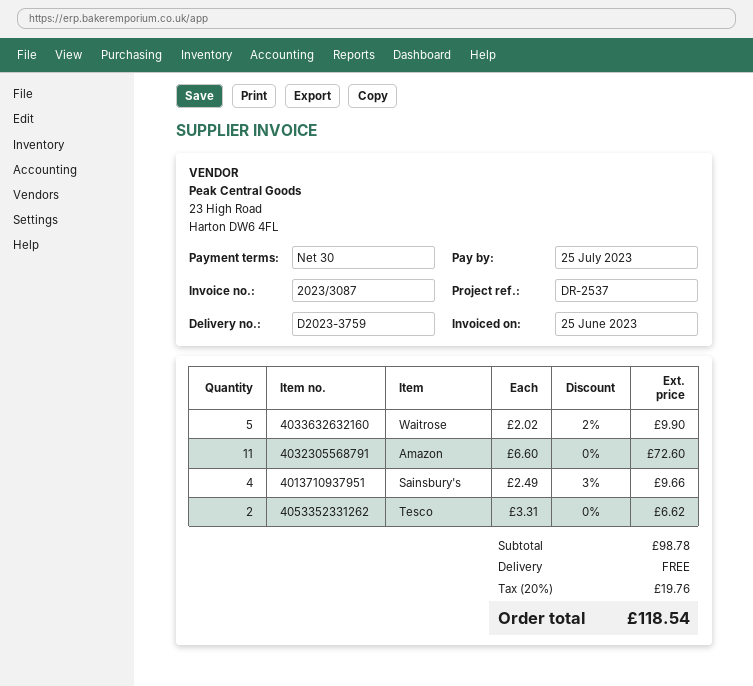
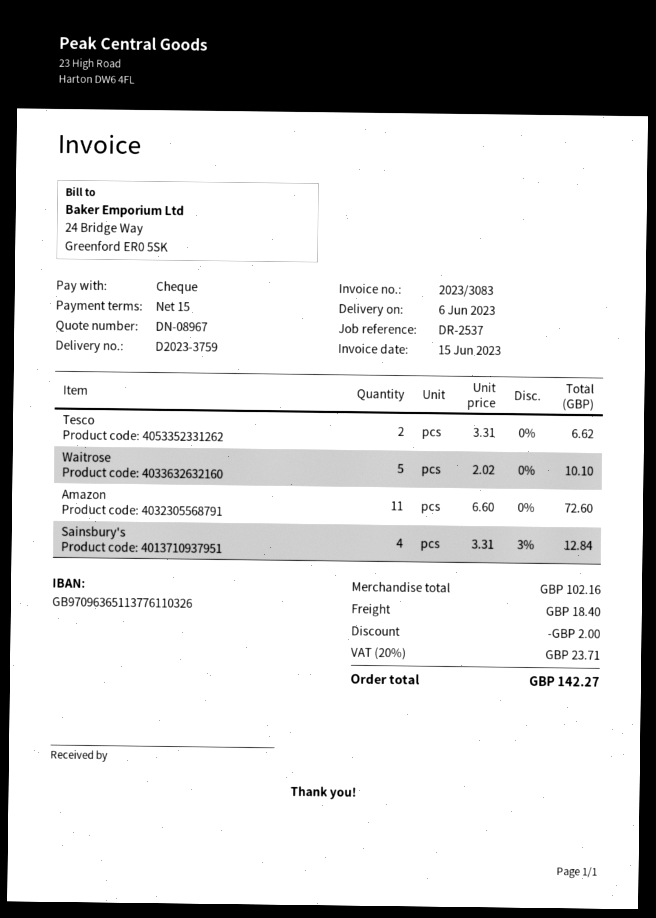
invoice number: 2023/3087 -> 2023/3083
invoice date: 2023-06-25 -> 2023-06-15
payment terms: 30 days -> 15 days
Waitrose: 5 x 2.02 - 2% = 9.90 -> 5 x 2.02 = 10.10
Sainsbury's: 4 x 2.49 - 3% = 9.66 -> 4 x 3.31 - 3% = 12.84
subtotal: 98.78 -> 102.16
discount: none -> 2.00
shipping: 0.00 -> 18.40
tax: 20% = 19.76 -> 20% = 23.71
total: 118.54 -> 142.27

